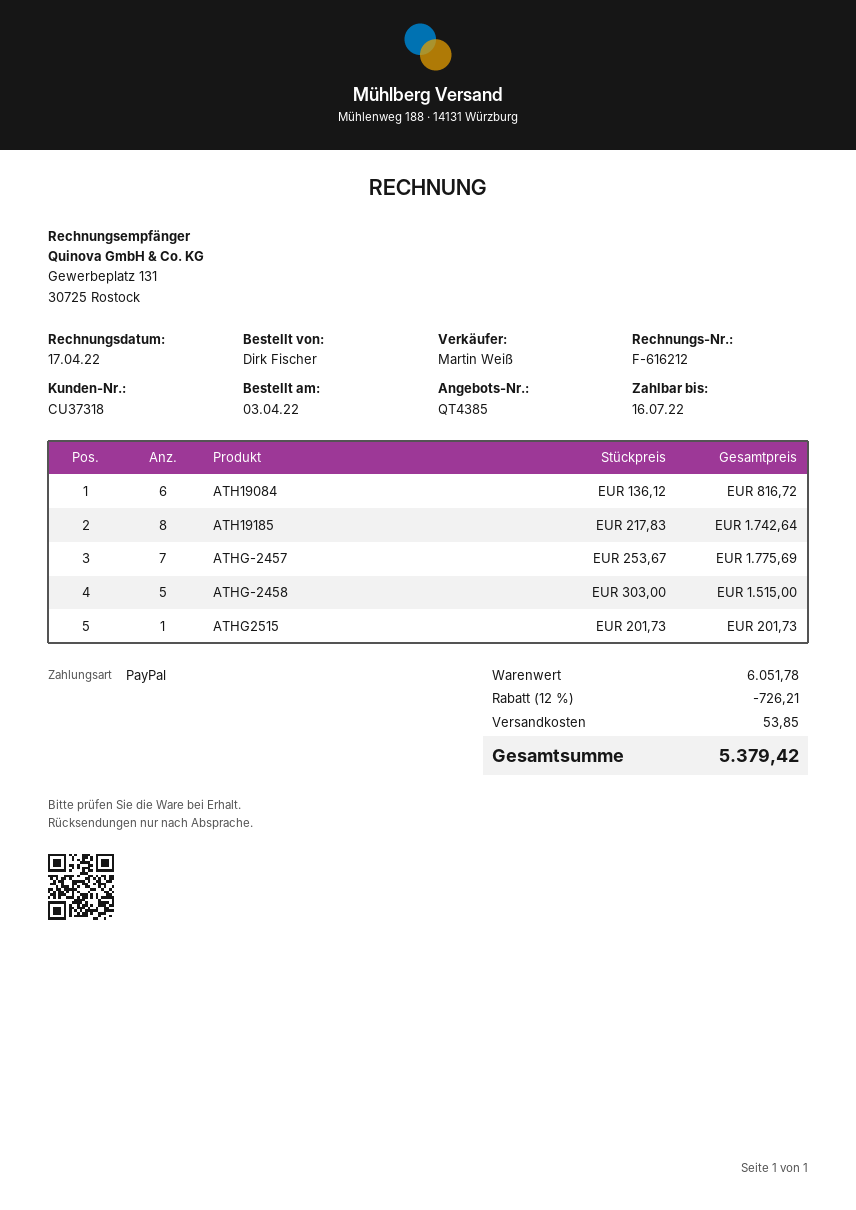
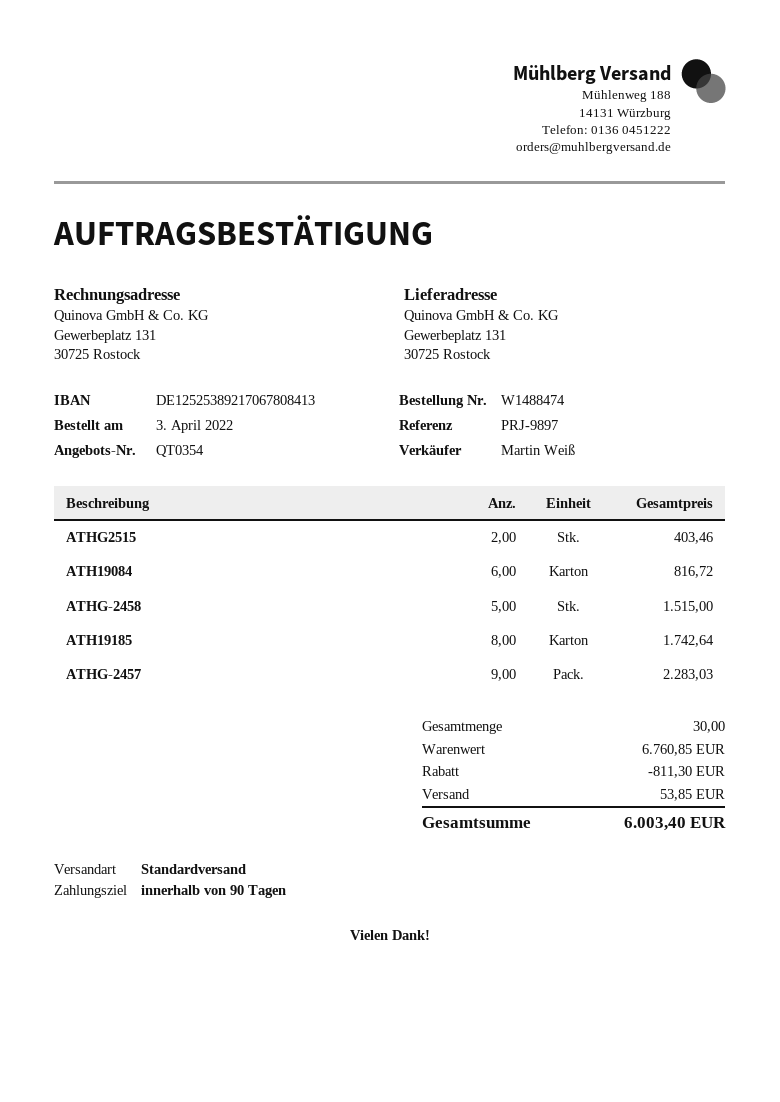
quote number: QT4385 -> QT0354
ATHG-2457: 7 for 1775.69 -> 9 for 2283.03
ATHG2515: 1 for 201.73 -> 2 for 403.46
subtotal: 6051.78 -> 6760.85
discount: 726.21 -> 811.30
total: 5379.42 -> 6003.40

